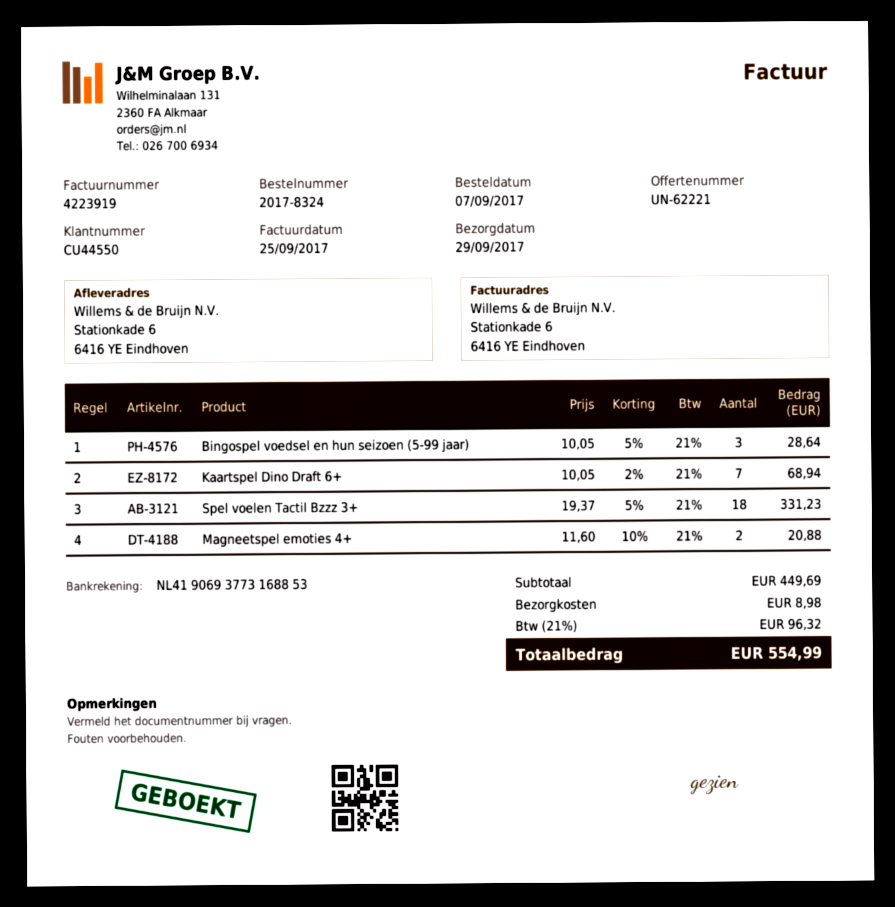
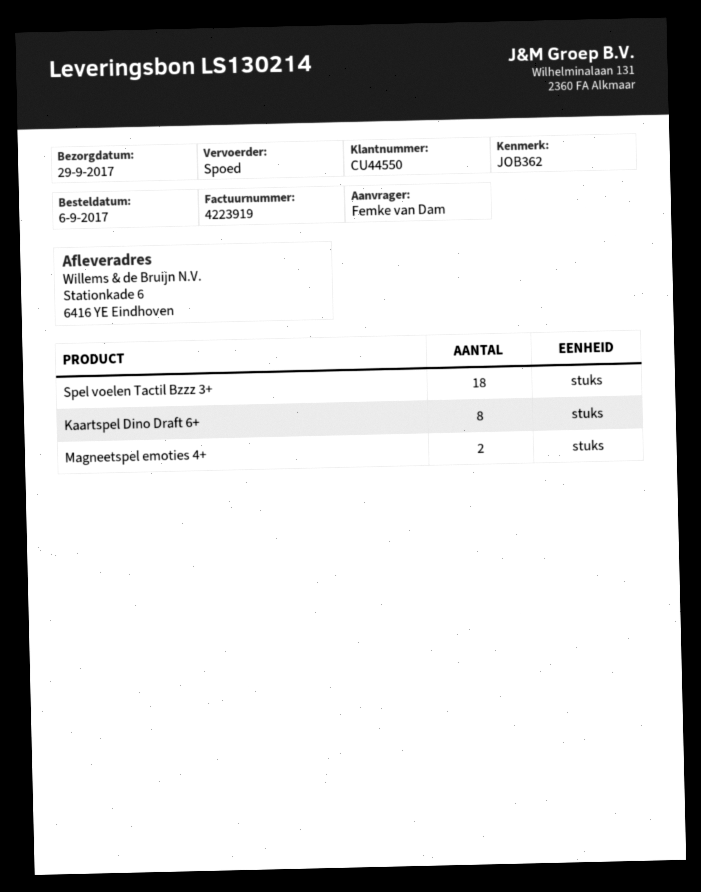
order date: 2017-09-07 -> 2017-09-06
Bingospel voedsel en hun seizoen (5-99 jaar): 3 -> none
Kaartspel Dino Draft 6+: 7 -> 8

